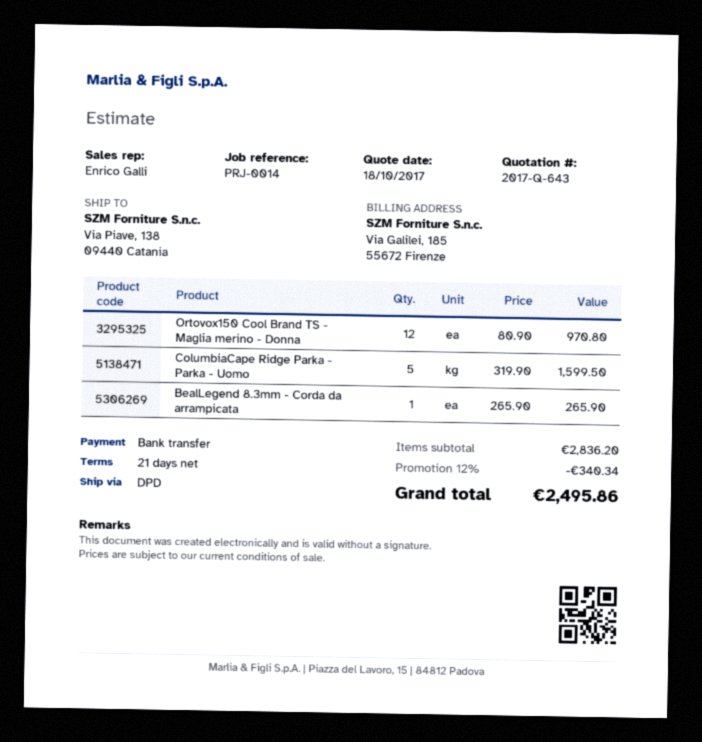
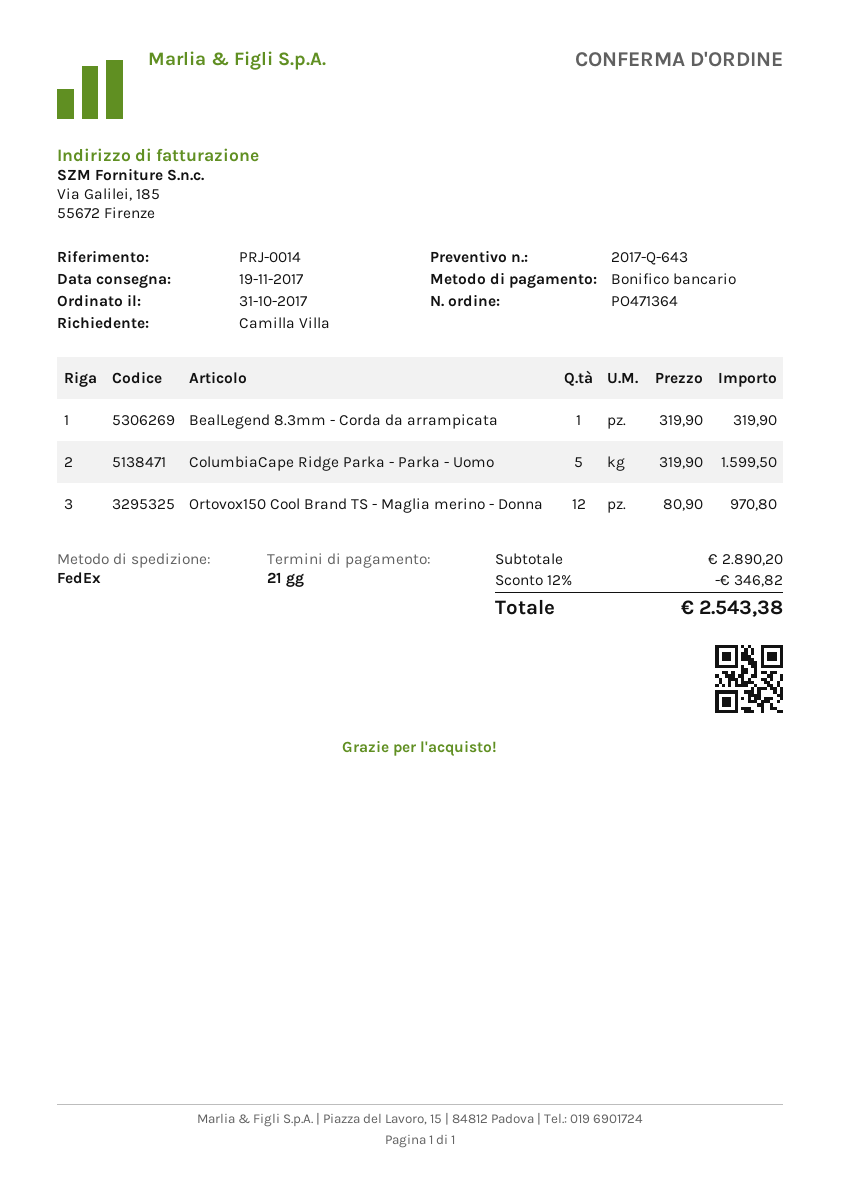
shipping method: DPD -> FedEx
BealLegend 8.3mm - Corda da arrampicata: 1 x 265.90 = 265.90 -> 1 x 319.90 = 319.90
subtotal: 2836.20 -> 2890.20
discount: 12% = 340.34 -> 12% = 346.82
total: 2495.86 -> 2543.38

